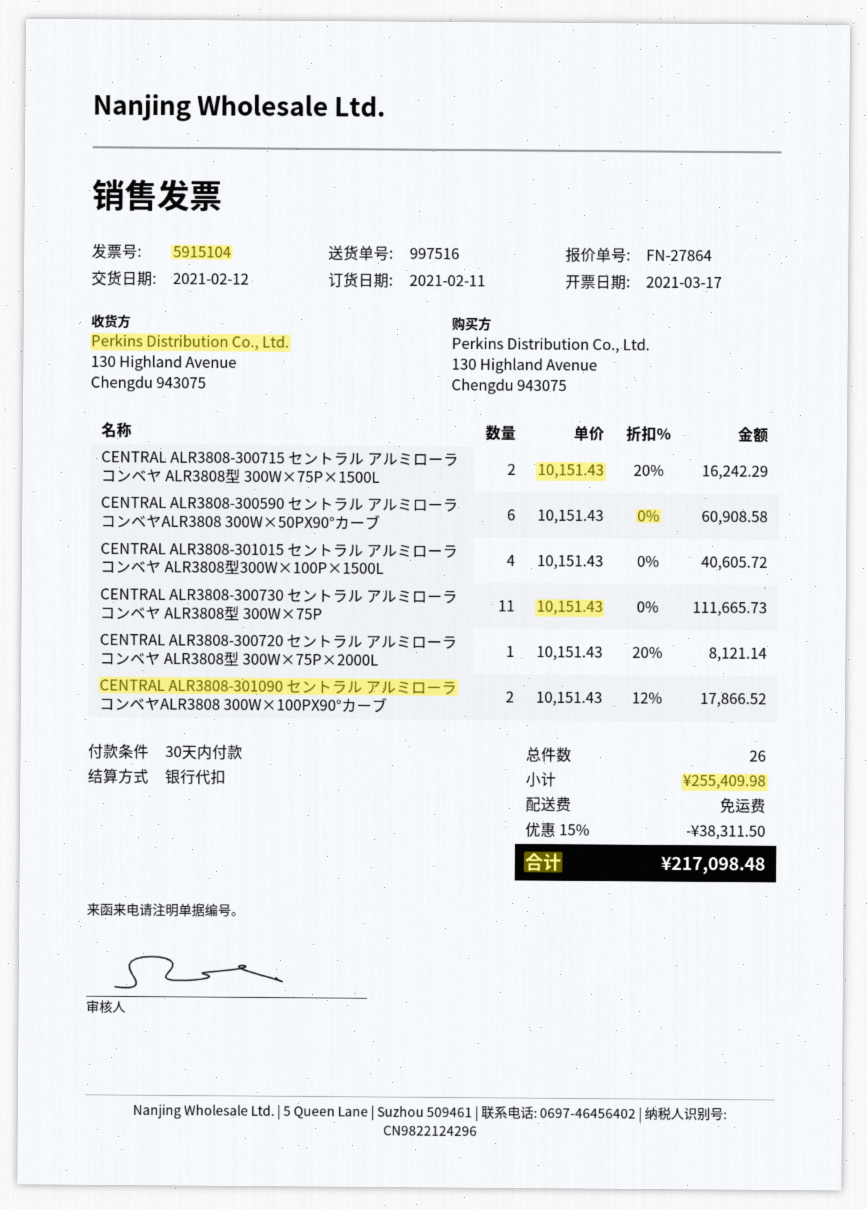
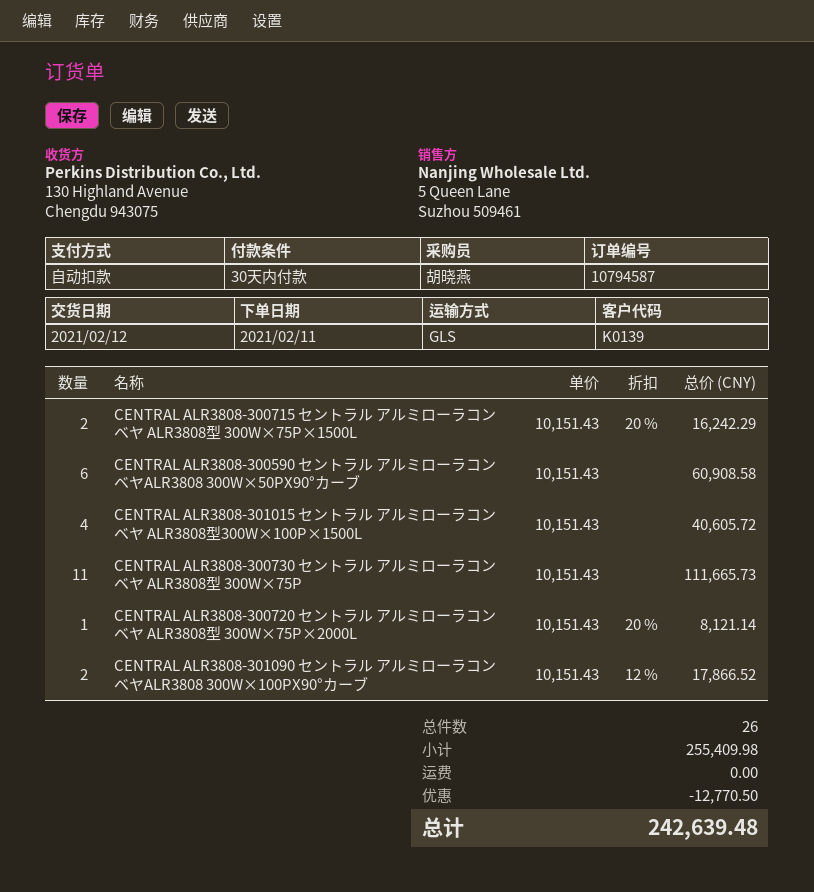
discount: 38311.50 -> 12770.50
total: 217098.48 -> 242639.48

